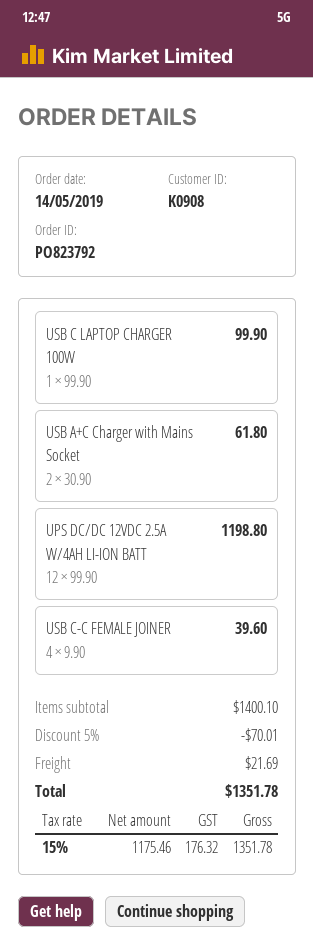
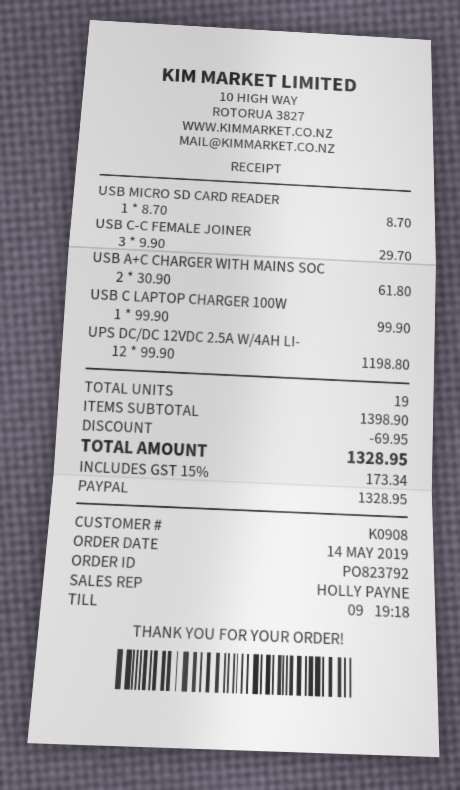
USB C-C FEMALE JOINER: 4 x 9.90 = 39.60 -> 3 x 9.90 = 29.70
USB MICRO SD CARD READER: none -> 1 x 8.70 = 8.70
subtotal: 1400.10 -> 1398.90
discount: 70.01 -> 69.95
shipping: 21.69 -> none
tax: 15% = 176.32 -> 15% = 173.34
total: 1351.78 -> 1328.95

